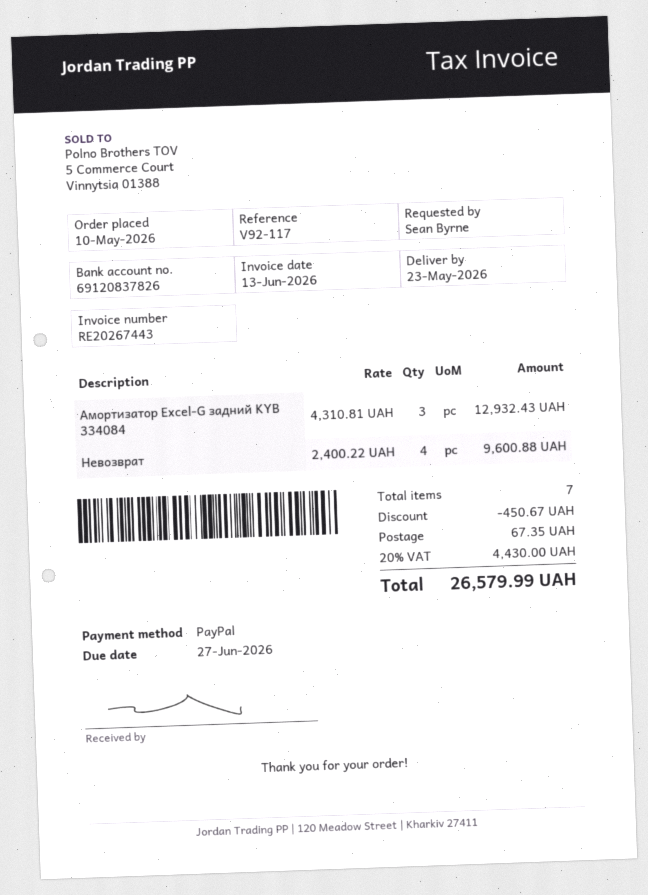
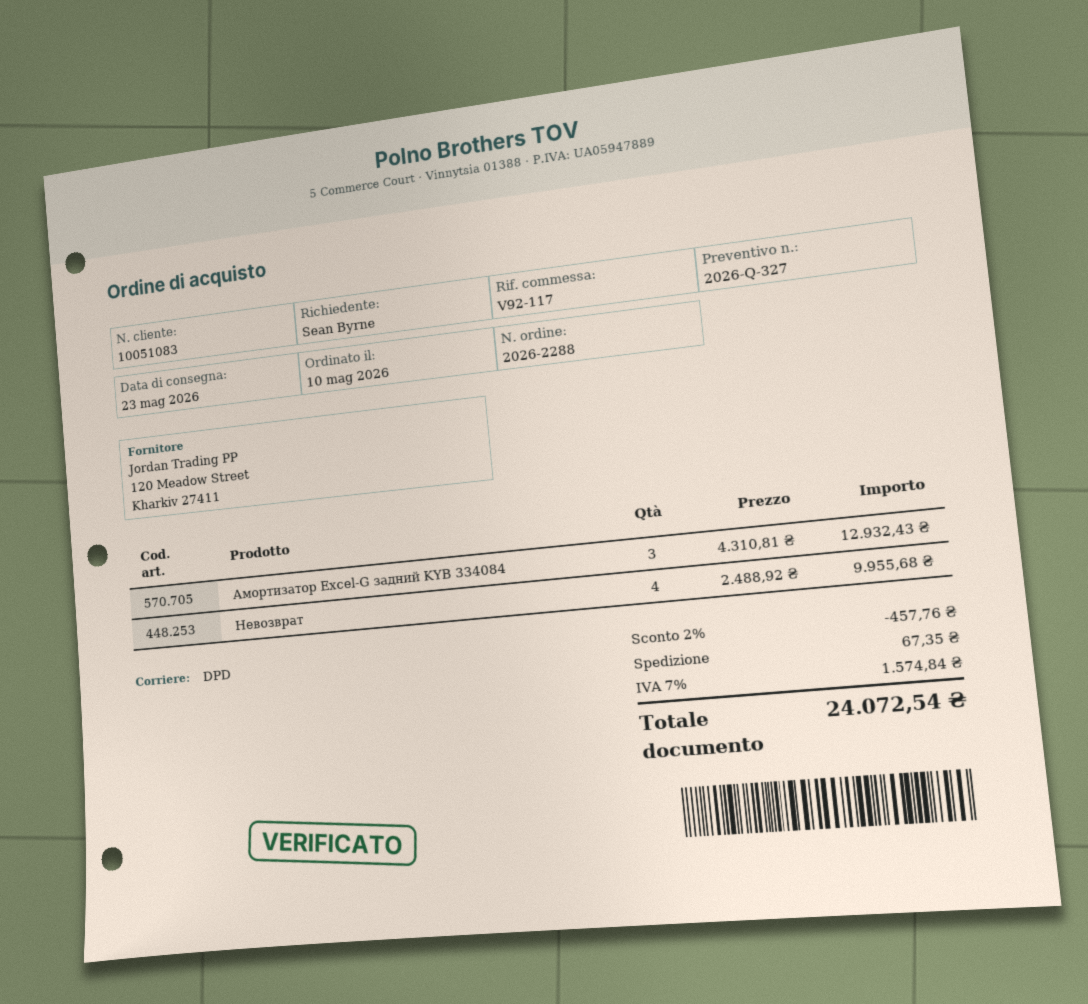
Невозврат: 4 x 2400.22 = 9600.88 -> 4 x 2488.92 = 9955.68
discount: 450.67 -> 457.76
tax: 20% = 4430.00 -> 7% = 1574.84
total: 26579.99 -> 24072.54

